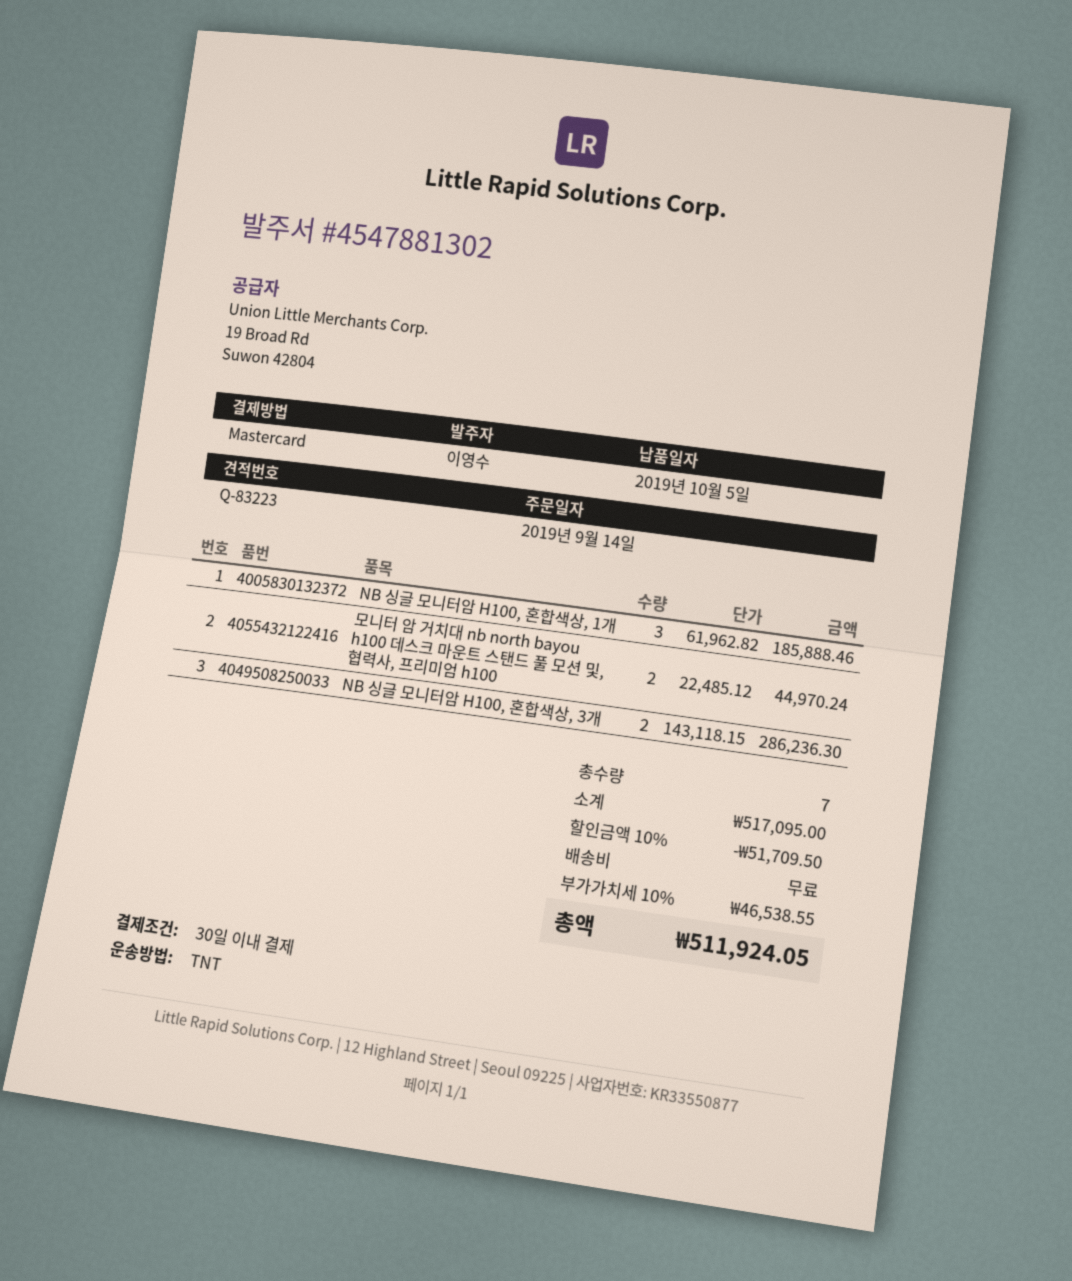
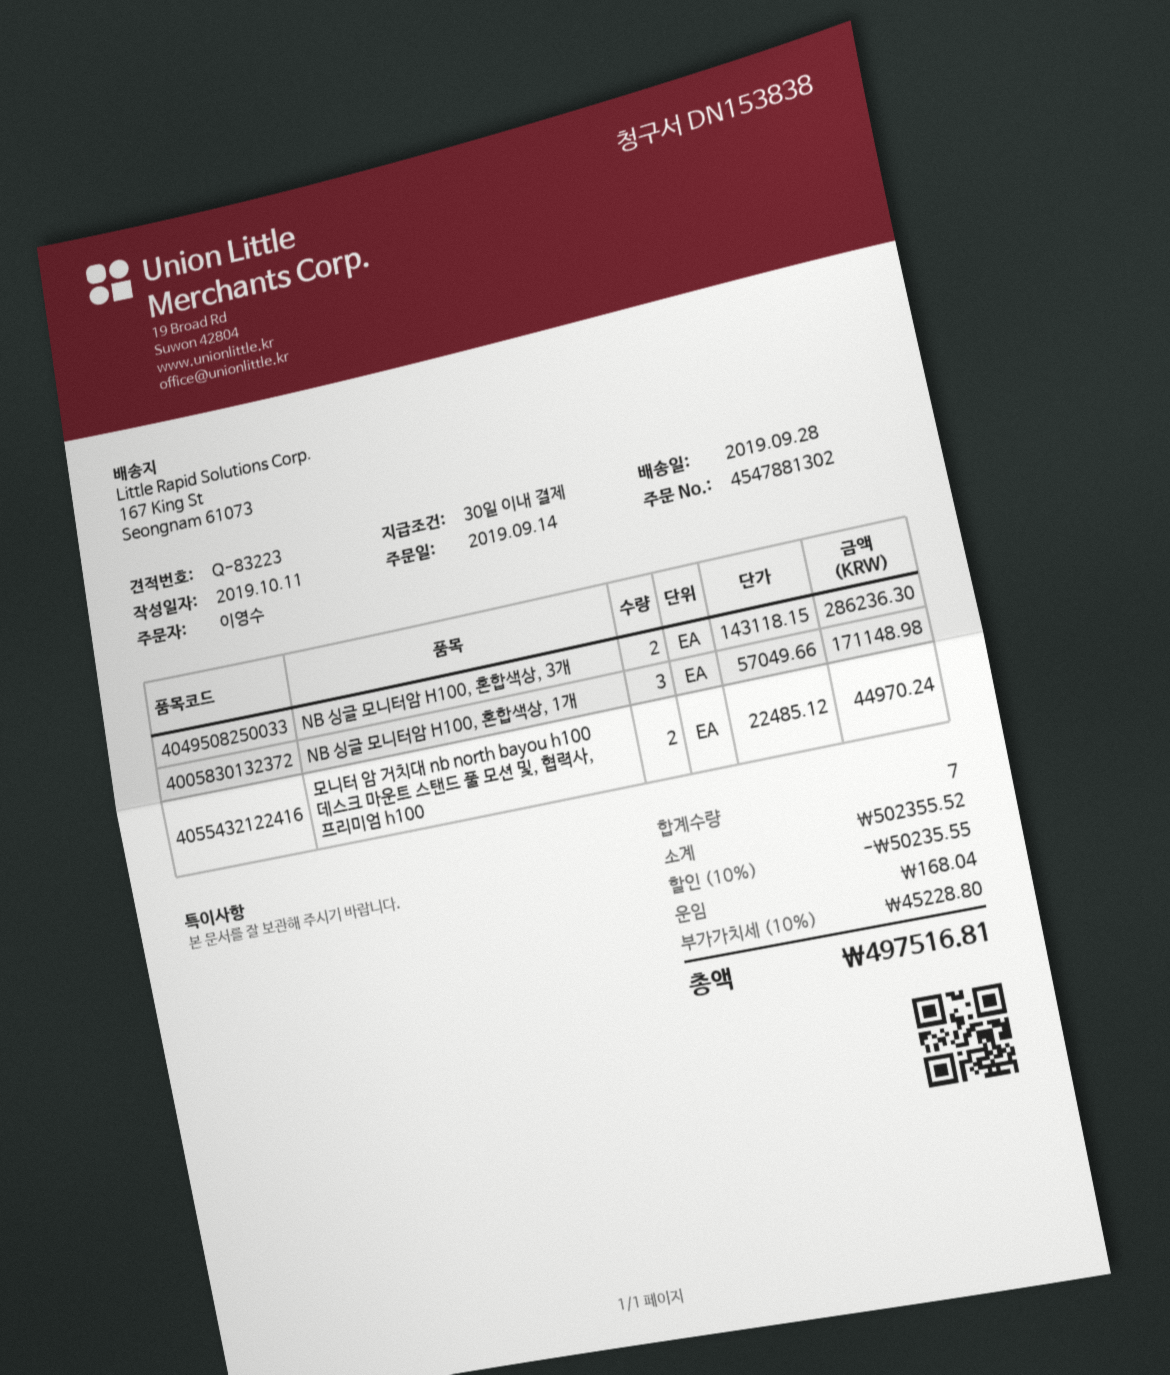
delivery date: 2019-10-05 -> 2019-09-28
NB 싱글 모니터암 H100, 혼합색상, 1개: 3 x 61962.82 = 185888.46 -> 3 x 57049.66 = 171148.98
subtotal: 517095.00 -> 502355.52
discount: 10% = 51709.50 -> 10% = 50235.55
shipping: 0.00 -> 168.04
tax: 10% = 46538.55 -> 10% = 45228.80
total: 511924.05 -> 497516.81

